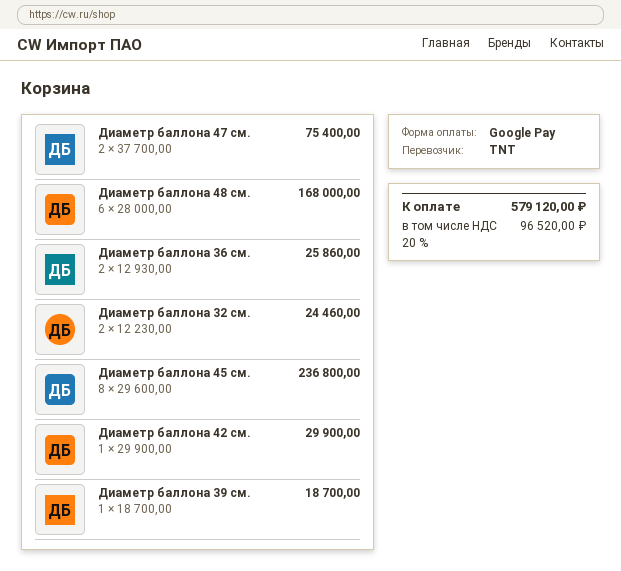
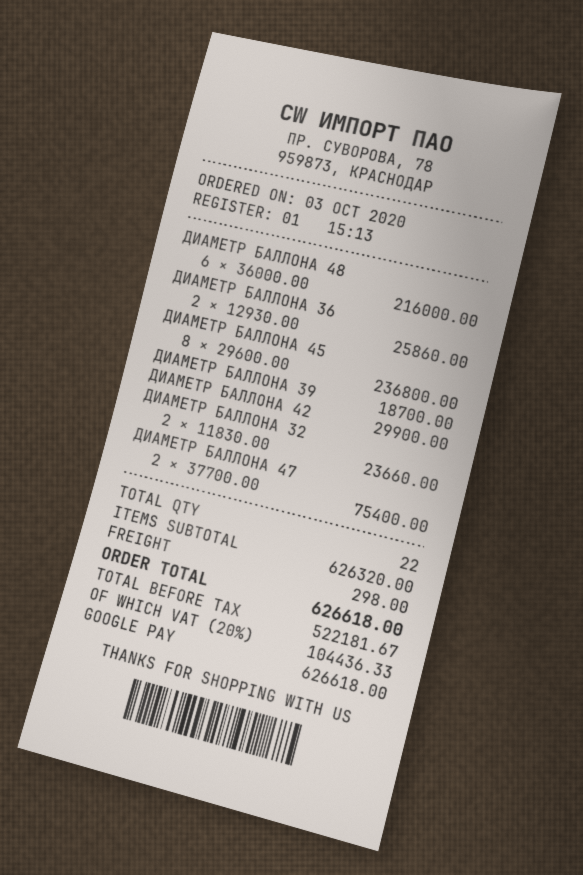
Диаметр баллона 48 см.: 6 x 28000.00 = 168000.00 -> 6 x 36000.00 = 216000.00
Диаметр баллона 32 см.: 2 x 12230.00 = 24460.00 -> 2 x 11830.00 = 23660.00
shipping: none -> 298.00
tax: 20% = 96520.00 -> 20% = 104436.33
total: 579120.00 -> 626618.00

